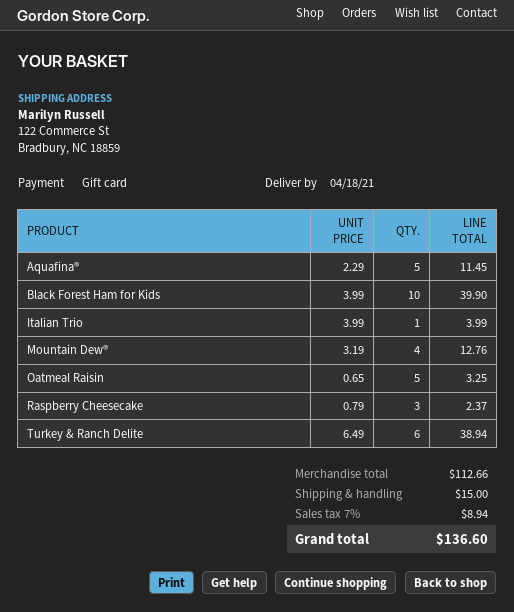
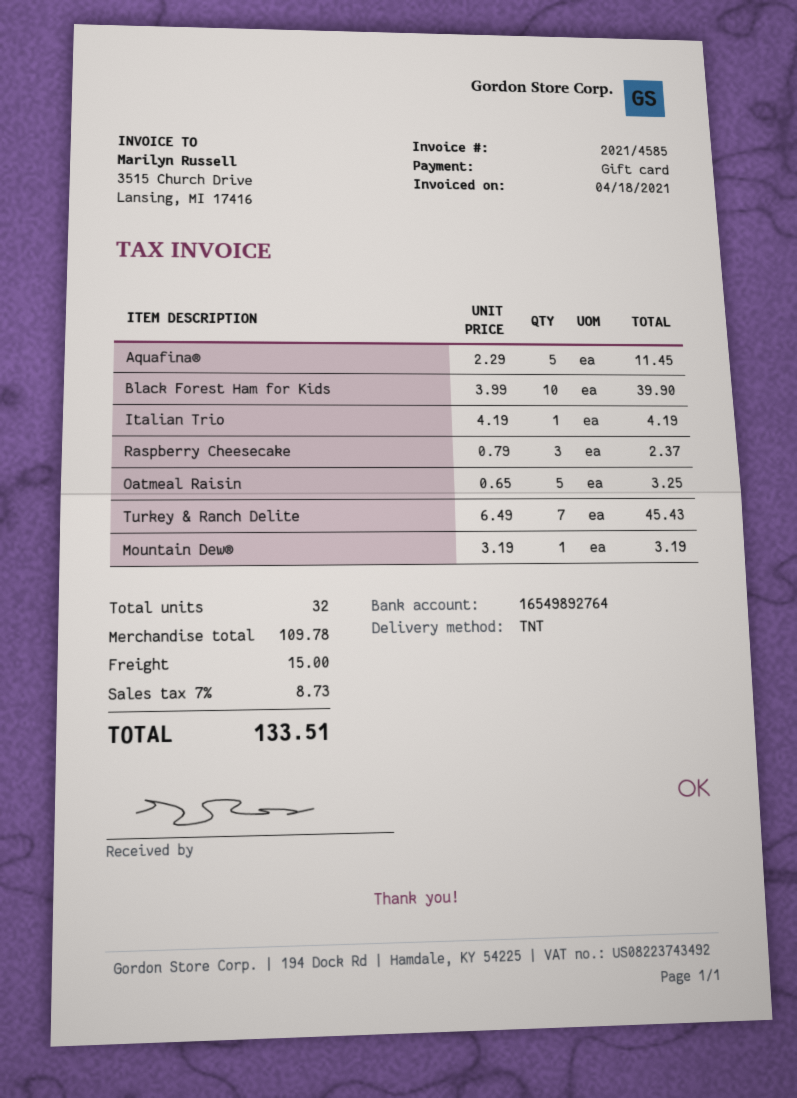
Italian Trio: 1 x 3.99 = 3.99 -> 1 x 4.19 = 4.19
Mountain Dew®: 4 x 3.19 = 12.76 -> 1 x 3.19 = 3.19
Turkey & Ranch Delite: 6 x 6.49 = 38.94 -> 7 x 6.49 = 45.43
subtotal: 112.66 -> 109.78
tax: 7% = 8.94 -> 7% = 8.73
total: 136.60 -> 133.51

